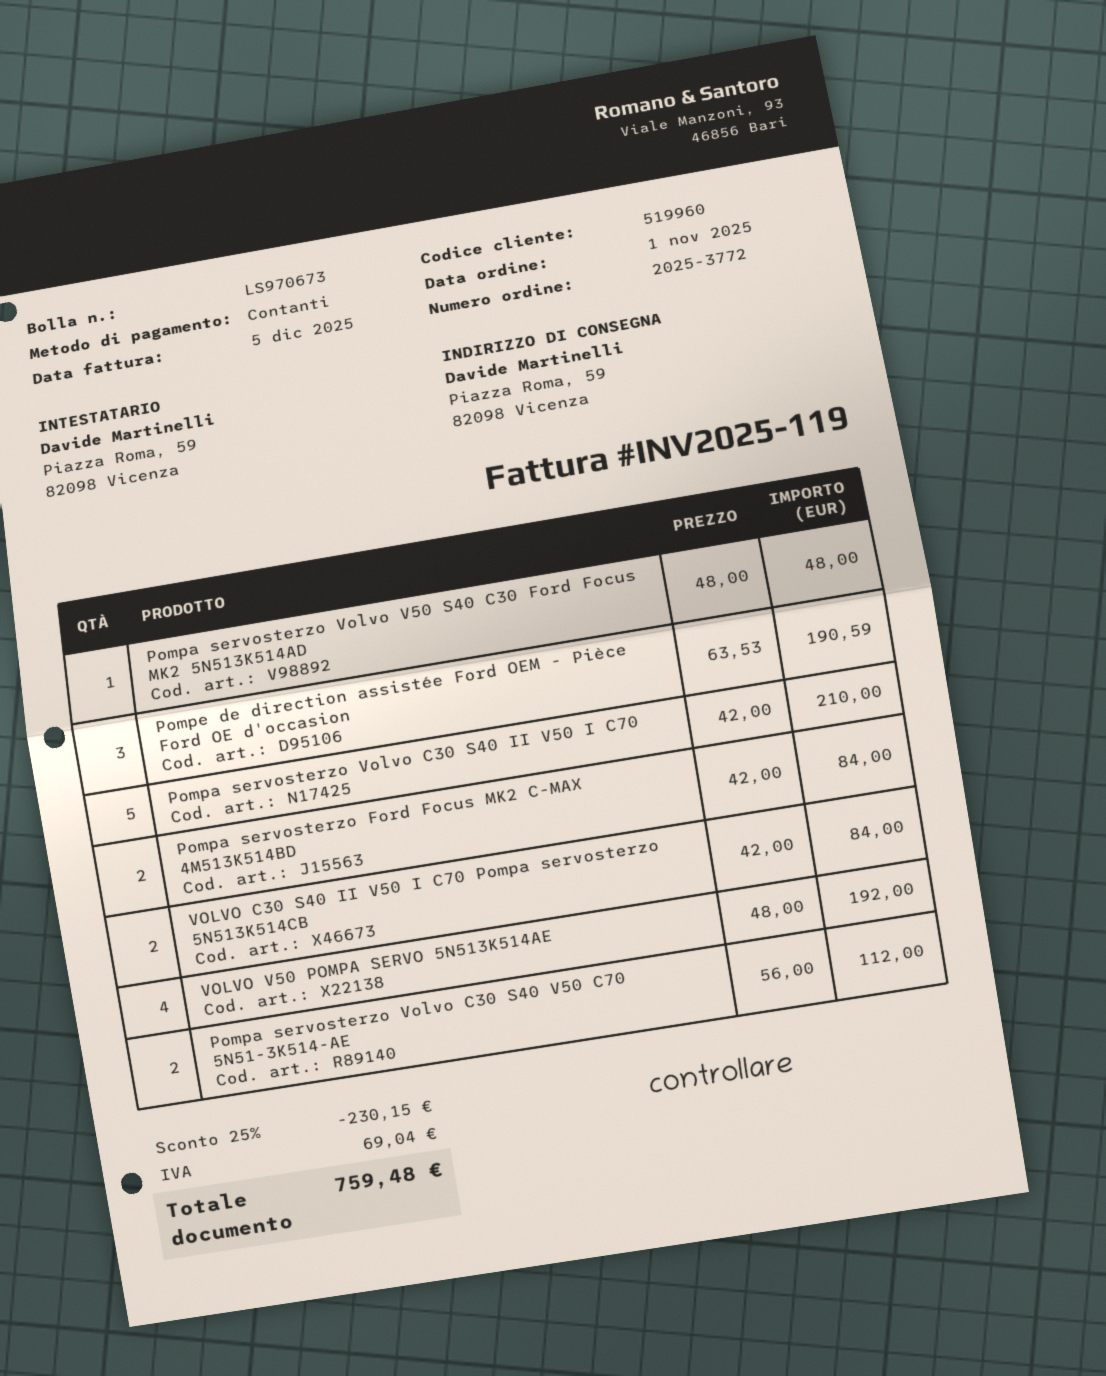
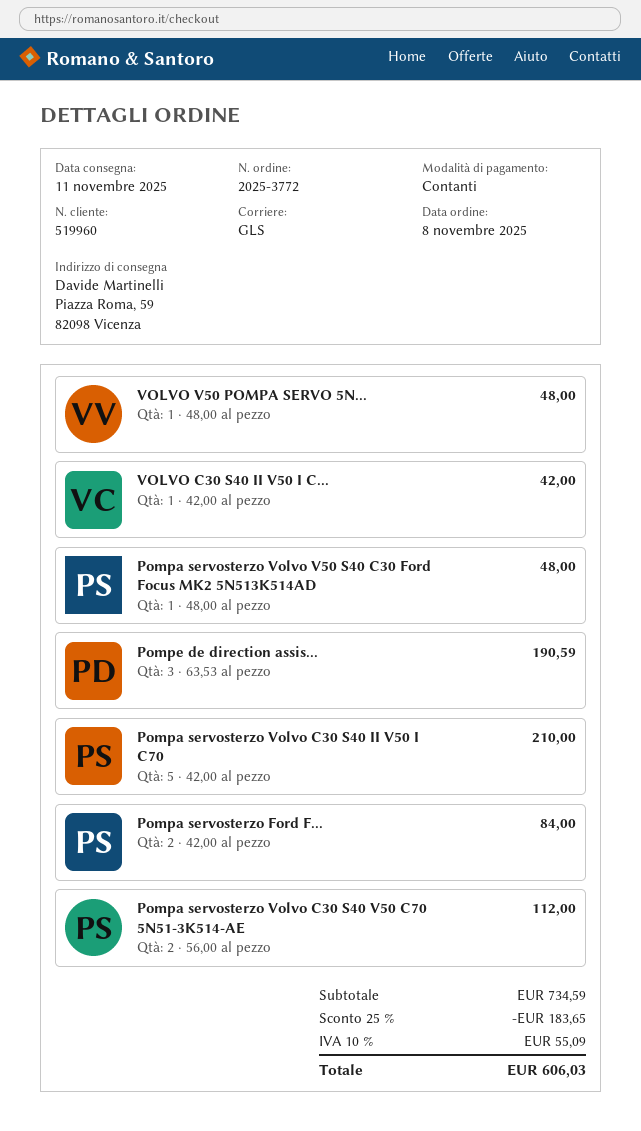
order date: 2025-11-01 -> 2025-11-08
VOLVO C30 S40 II V50 I C70 Pompa servosterzo 5N513K514CB: 2 x 42.00 = 84.00 -> 1 x 42.00 = 42.00
VOLVO V50 POMPA SERVO 5N513K514AE: 4 x 48.00 = 192.00 -> 1 x 48.00 = 48.00
discount: 25% = 230.15 -> 25% = 183.65
tax: 69.04 -> 55.09
total: 759.48 -> 606.03

